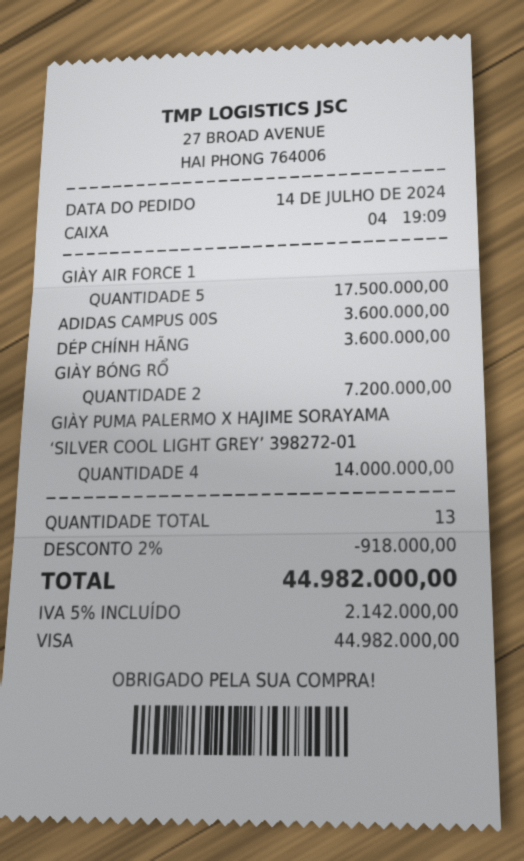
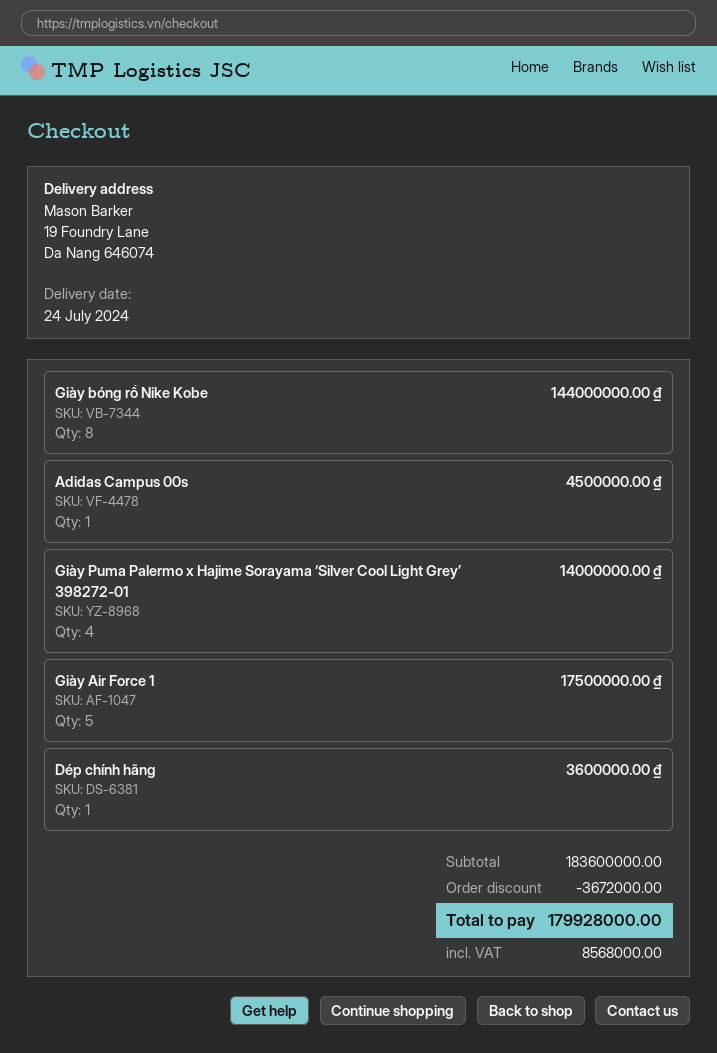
ADIDAS CAMPUS 00S: 1 for 3600000.00 -> 1 for 4500000.00
GIÀY BÓNG RỔ: 2 for 7200000.00 -> none
Giày bóng rổ Nike Kobe: none -> 8 for 144000000.00
discount: 918000.00 -> 3672000.00
tax: 2142000.00 -> 8568000.00
total: 44982000.00 -> 179928000.00

